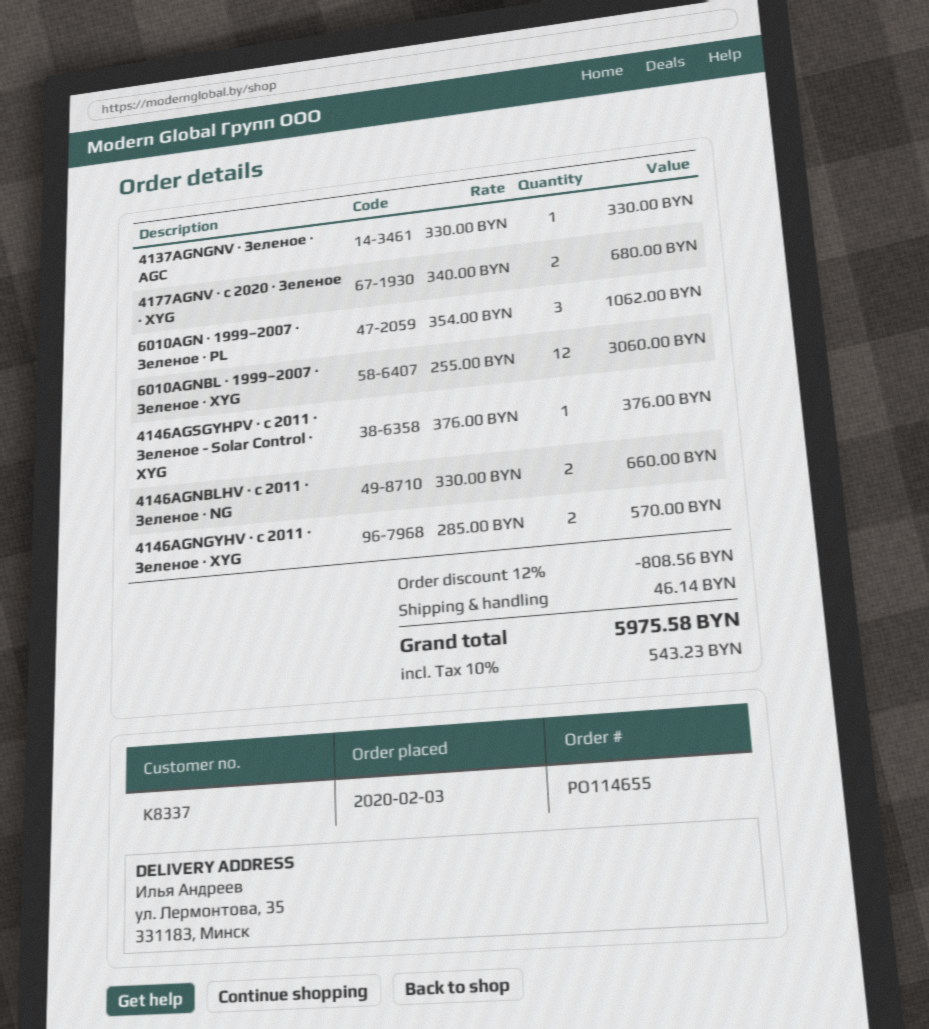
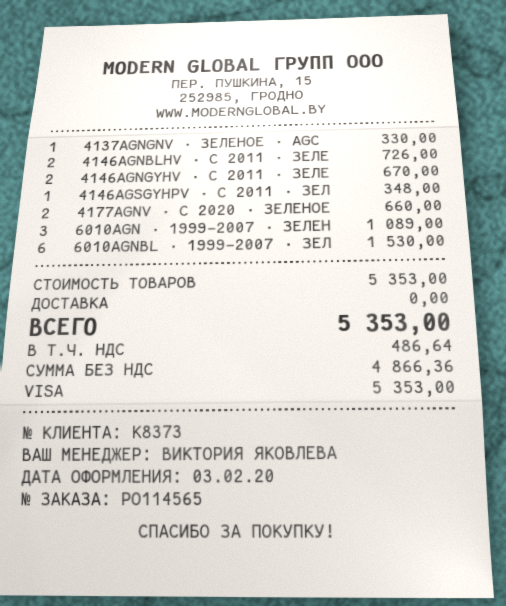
order number: PO114655 -> PO114565
customer number: K8337 -> K8373
4177AGNV · с 2020 · Зеленое · XYG: 2 for 680.00 -> 2 for 660.00
6010AGN · 1999–2007 · Зеленое · PL: 3 for 1062.00 -> 3 for 1089.00
6010AGNBL · 1999–2007 · Зеленое · XYG: 12 for 3060.00 -> 6 for 1530.00
4146AGSGYHPV · с 2011 · Зеленое - Solar Control · XYG: 1 for 376.00 -> 1 for 348.00
4146AGNBLHV · с 2011 · Зеленое · NG: 2 for 660.00 -> 2 for 726.00
4146AGNGYHV · с 2011 · Зеленое · XYG: 2 for 570.00 -> 2 for 670.00
discount: 12% = 808.56 -> none
shipping: 46.14 -> 0.00
tax: 543.23 -> 486.64
total: 5975.58 -> 5353.00

